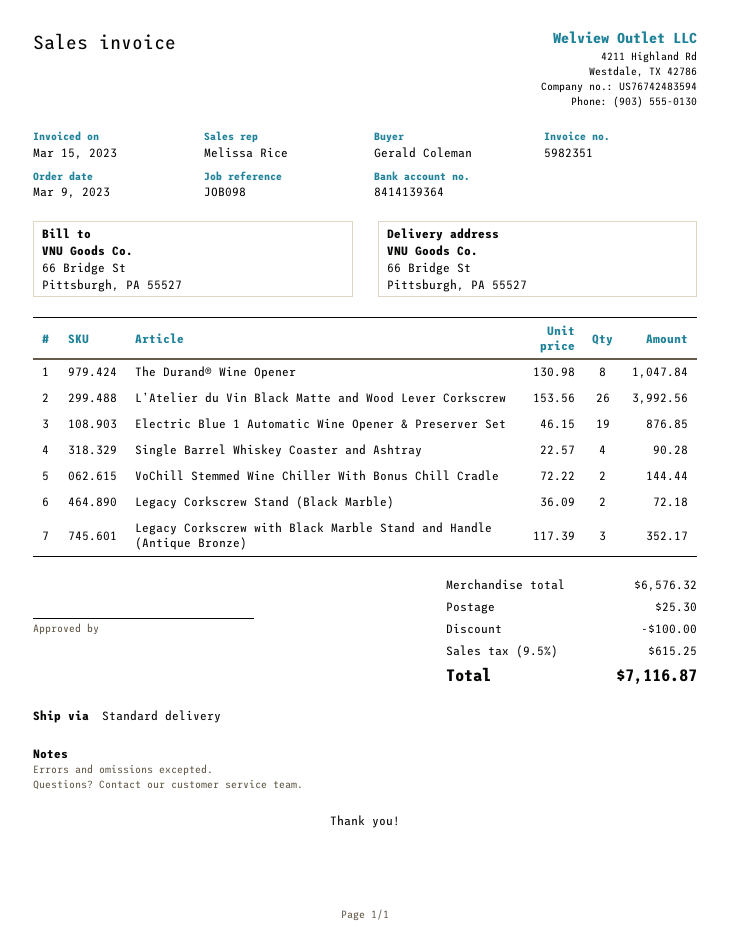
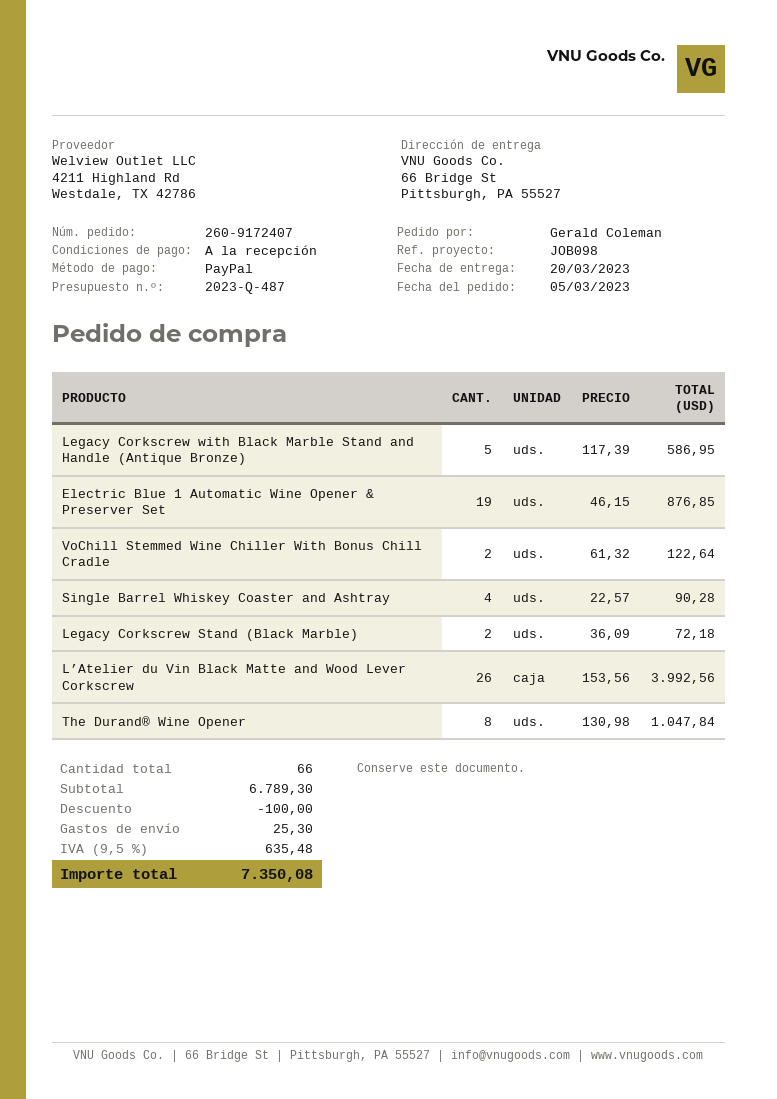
order date: 2023-03-09 -> 2023-03-05
VoChill Stemmed Wine Chiller With Bonus Chill Cradle: 2 x 72.22 = 144.44 -> 2 x 61.32 = 122.64
Legacy Corkscrew with Black Marble Stand and Handle (Antique Bronze): 3 x 117.39 = 352.17 -> 5 x 117.39 = 586.95
subtotal: 6576.32 -> 6789.30
tax: 9.5% = 615.25 -> 9.5% = 635.48
total: 7116.87 -> 7350.08

